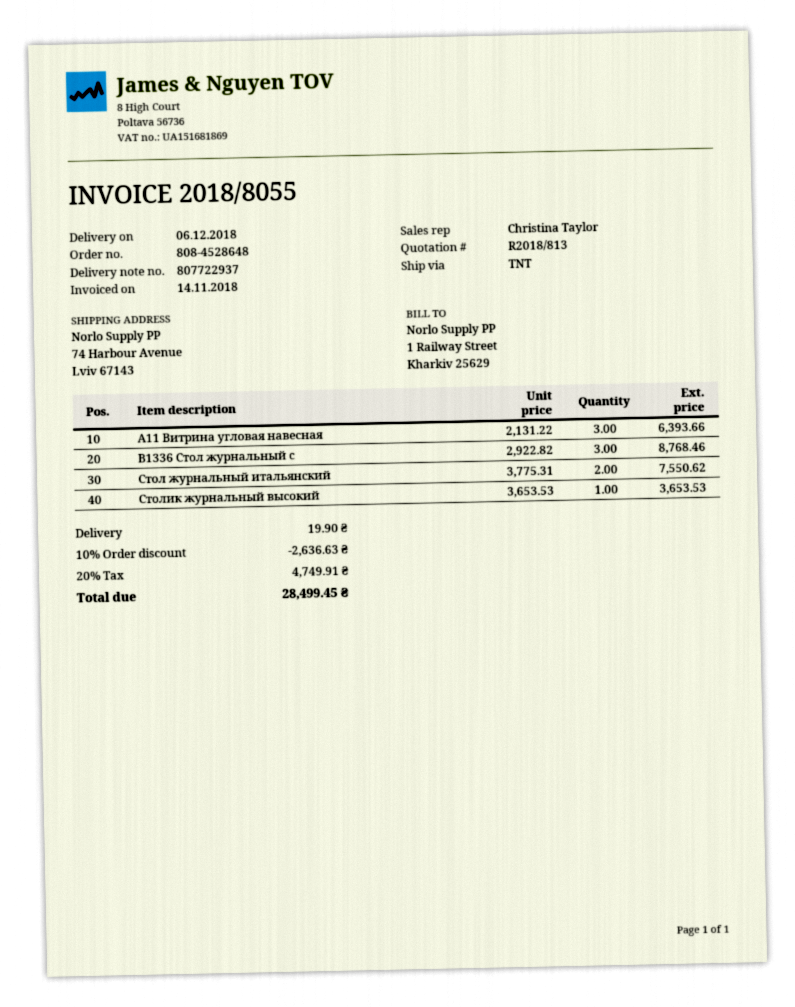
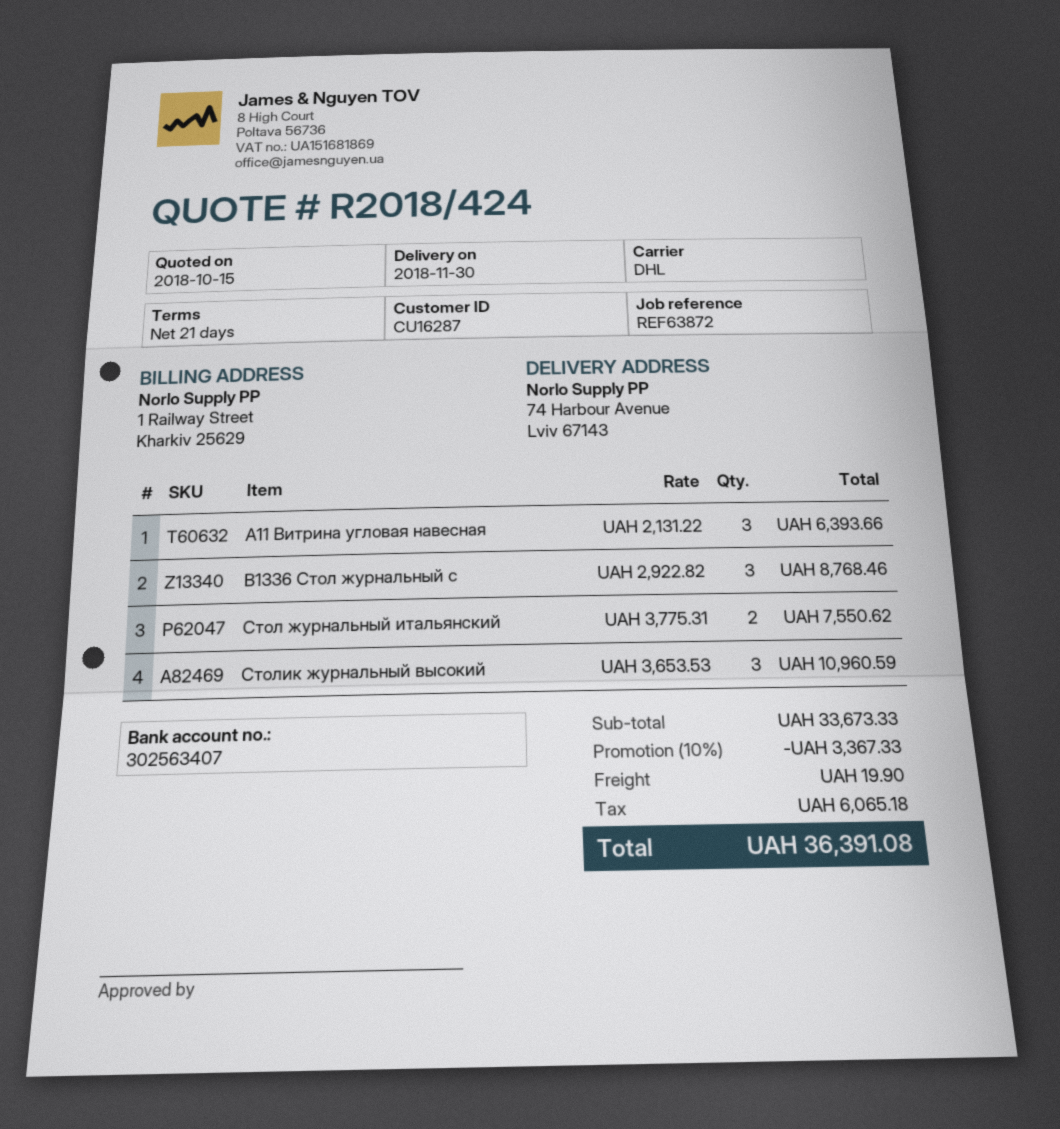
quote number: R2018/813 -> R2018/424
delivery date: 2018-12-06 -> 2018-11-30
shipping method: TNT -> DHL
Столик журнальный высокий: 1 x 3653.53 = 3653.53 -> 3 x 3653.53 = 10960.59
discount: 10% = 2636.63 -> 10% = 3367.33
tax: 4749.91 -> 6065.18
total: 28499.45 -> 36391.08

